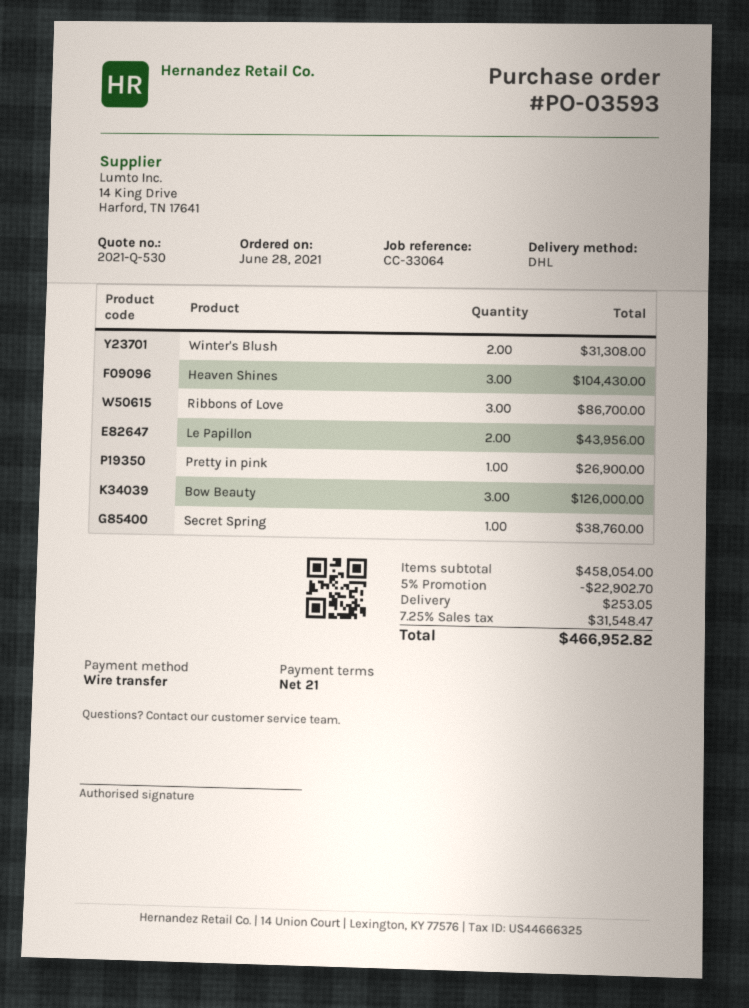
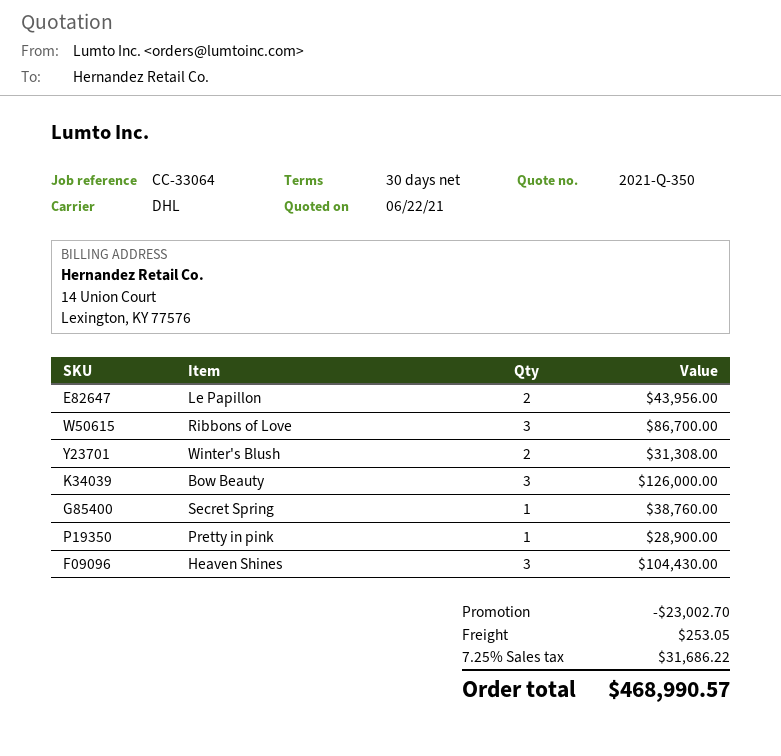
quote number: 2021-Q-530 -> 2021-Q-350
payment terms: 21 days -> 30 days
Pretty in pink: 1 for 26900.00 -> 1 for 28900.00
discount: 22902.70 -> 23002.70
tax: 7.25% = 31548.47 -> 7.25% = 31686.22
total: 466952.82 -> 468990.57

